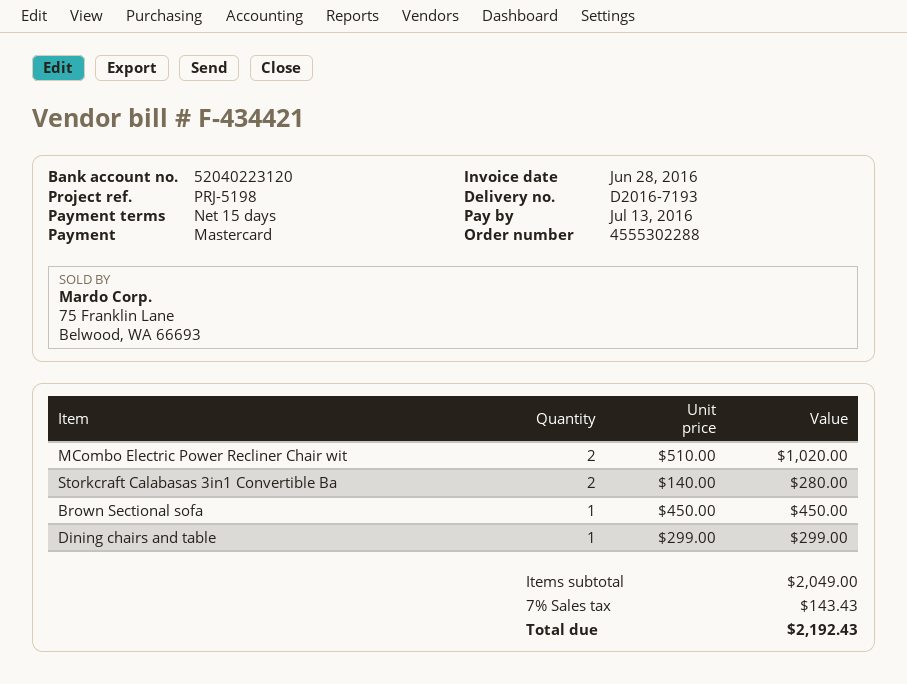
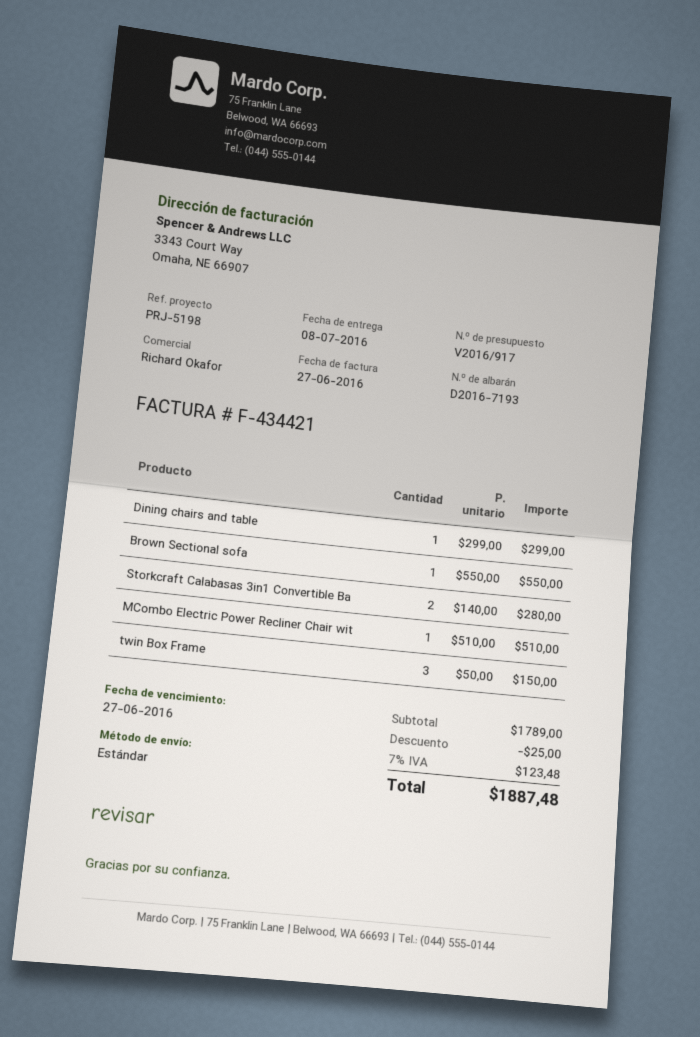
invoice date: 2016-06-28 -> 2016-06-27
due date: 2016-07-13 -> 2016-06-27
MCombo Electric Power Recliner Chair wit: 2 x 510.00 = 1020.00 -> 1 x 510.00 = 510.00
Brown Sectional sofa: 1 x 450.00 = 450.00 -> 1 x 550.00 = 550.00
twin Box Frame: none -> 3 x 50.00 = 150.00
subtotal: 2049.00 -> 1789.00
discount: none -> 25.00
tax: 7% = 143.43 -> 7% = 123.48
total: 2192.43 -> 1887.48

